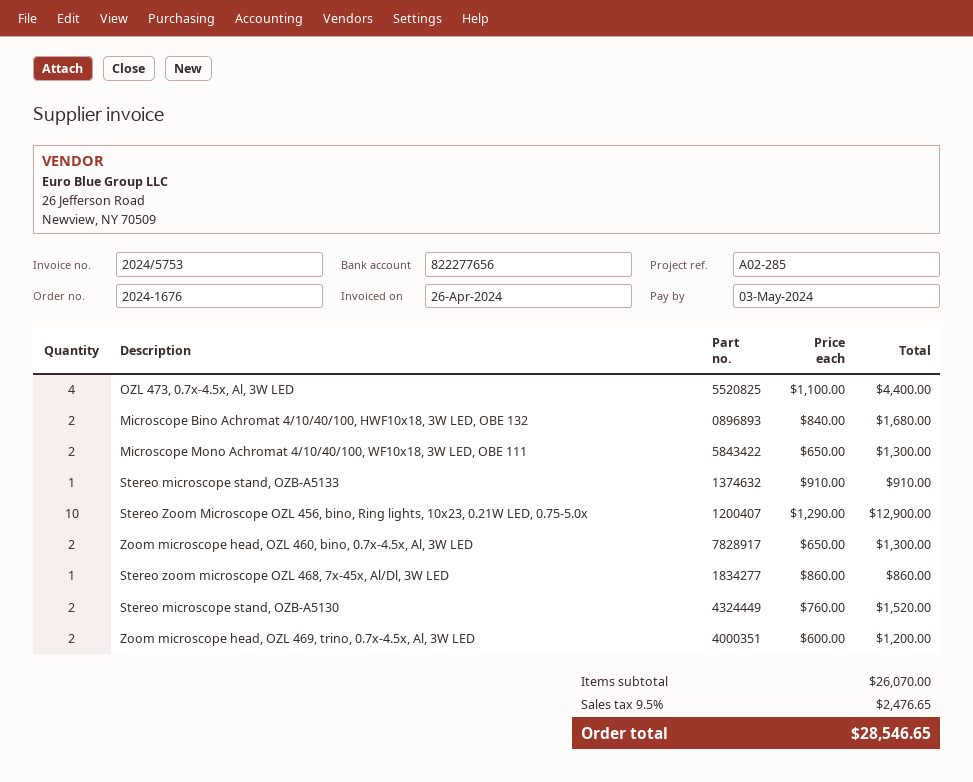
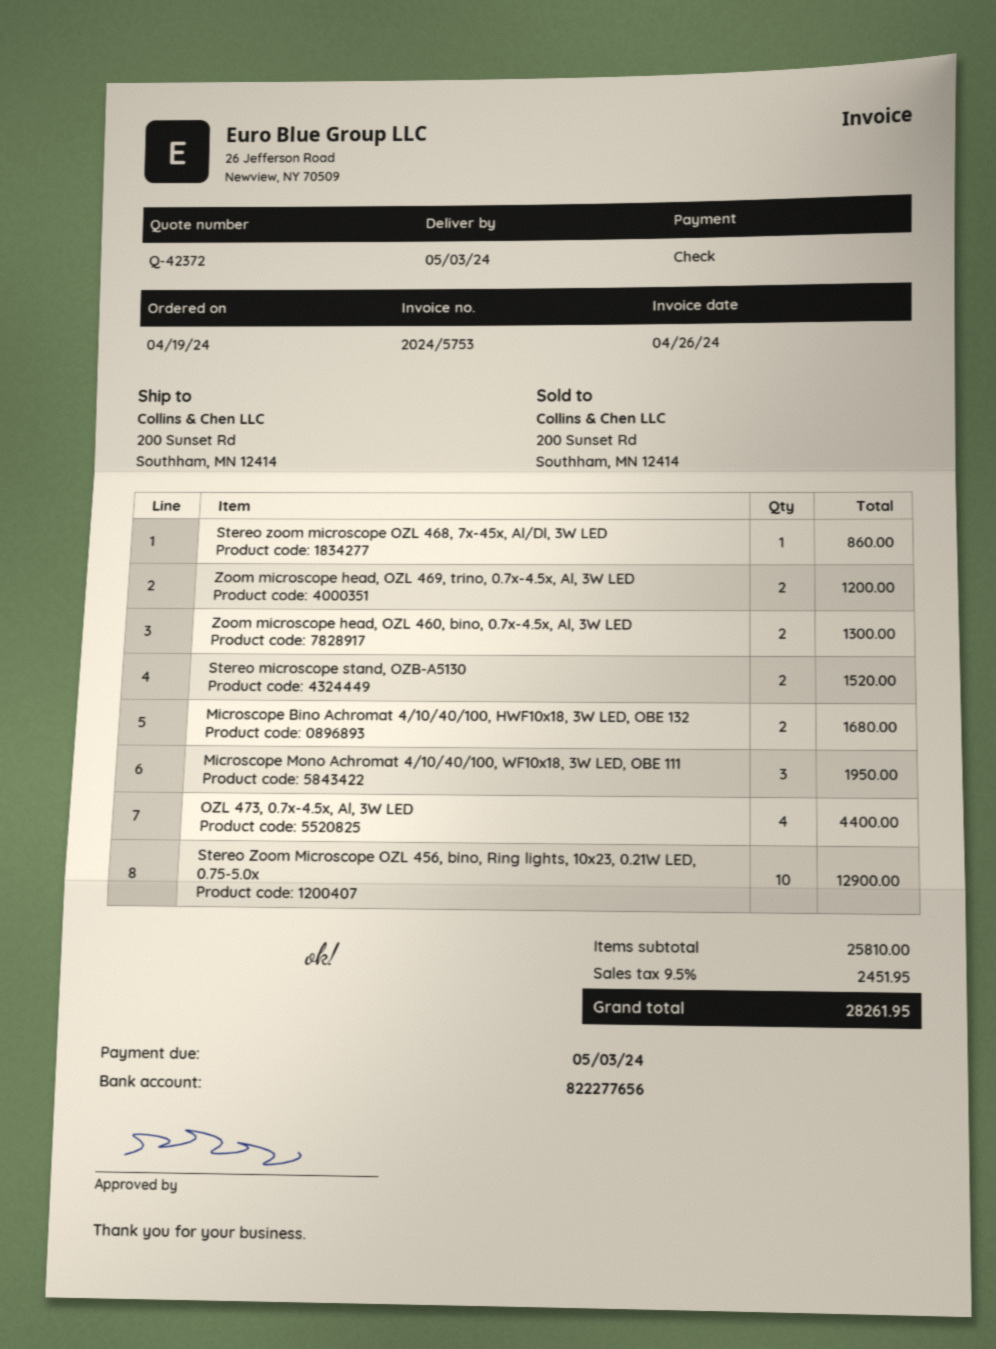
Microscope Mono Achromat 4/10/40/100, WF10x18, 3W LED, OBE 111: 2 for 1300.00 -> 3 for 1950.00
Stereo microscope stand, OZB-A5133: 1 for 910.00 -> none
subtotal: 26070.00 -> 25810.00
tax: 9.5% = 2476.65 -> 9.5% = 2451.95
total: 28546.65 -> 28261.95

